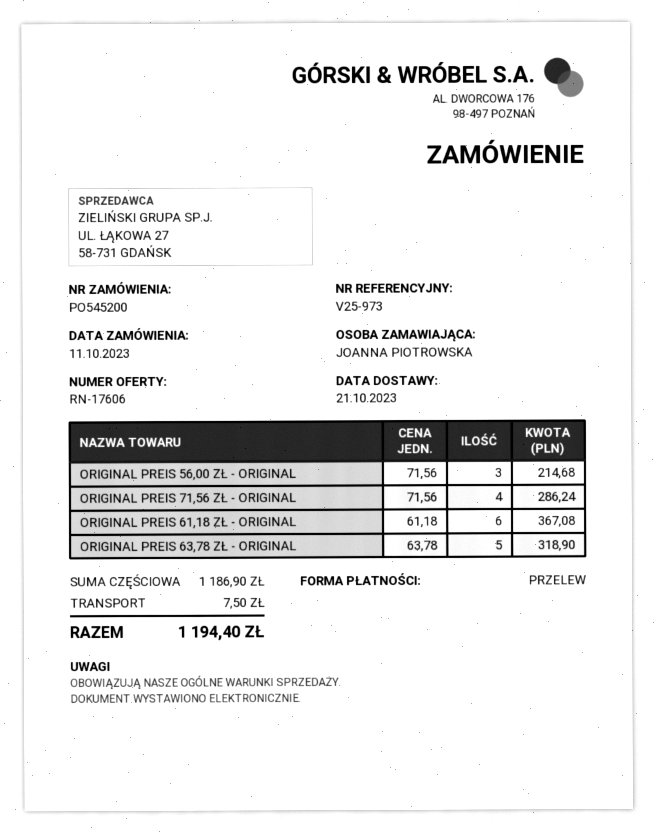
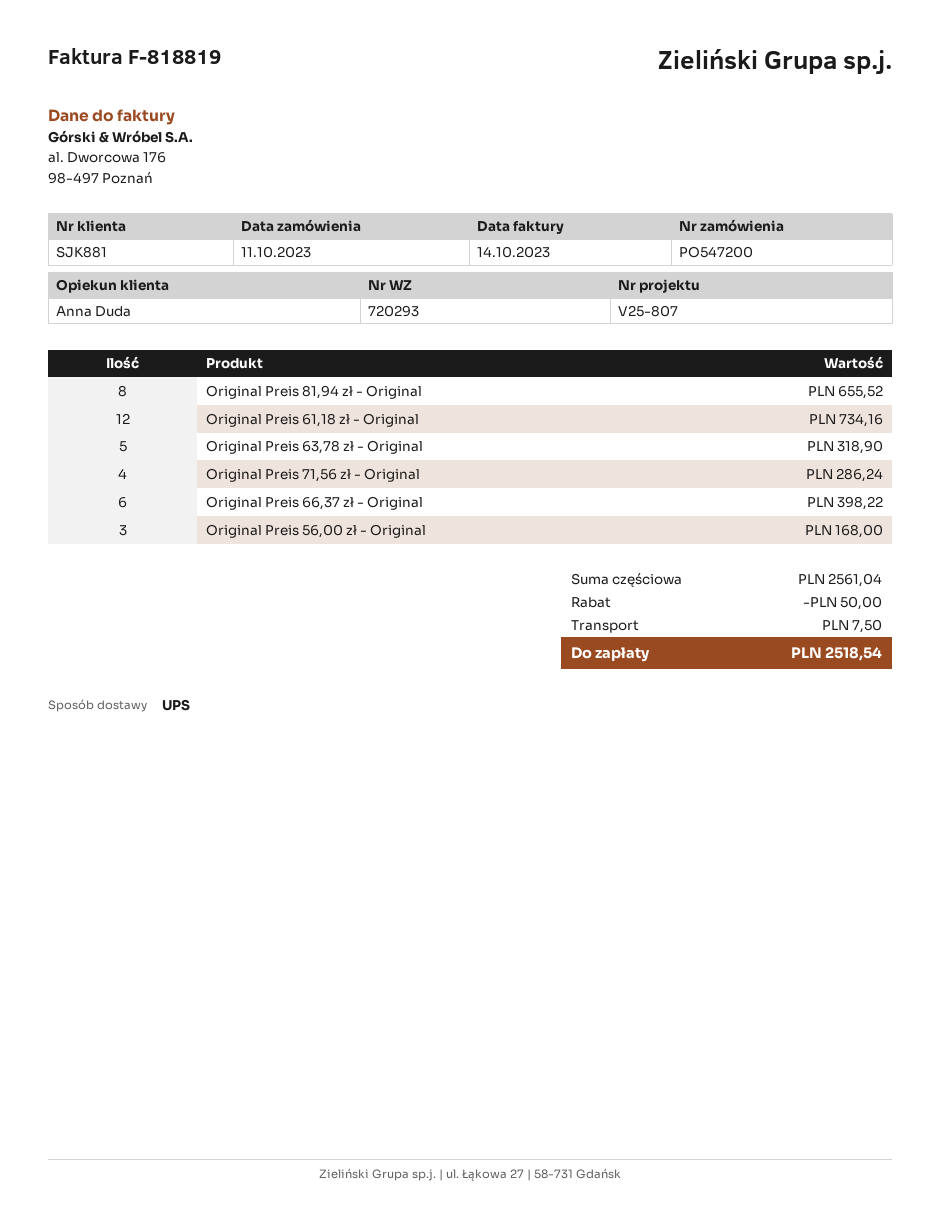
order number: PO545200 -> PO547200
reference: V25-973 -> V25-807
ORIGINAL PREIS 56,00 ZŁ - ORIGINAL: 3 for 214.68 -> 3 for 168.00
ORIGINAL PREIS 61,18 ZŁ - ORIGINAL: 6 for 367.08 -> 12 for 734.16
Original Preis 81,94 zł - Original: none -> 8 for 655.52
Original Preis 66,37 zł - Original: none -> 6 for 398.22
subtotal: 1186.90 -> 2561.04
discount: none -> 50.00
total: 1194.40 -> 2518.54

